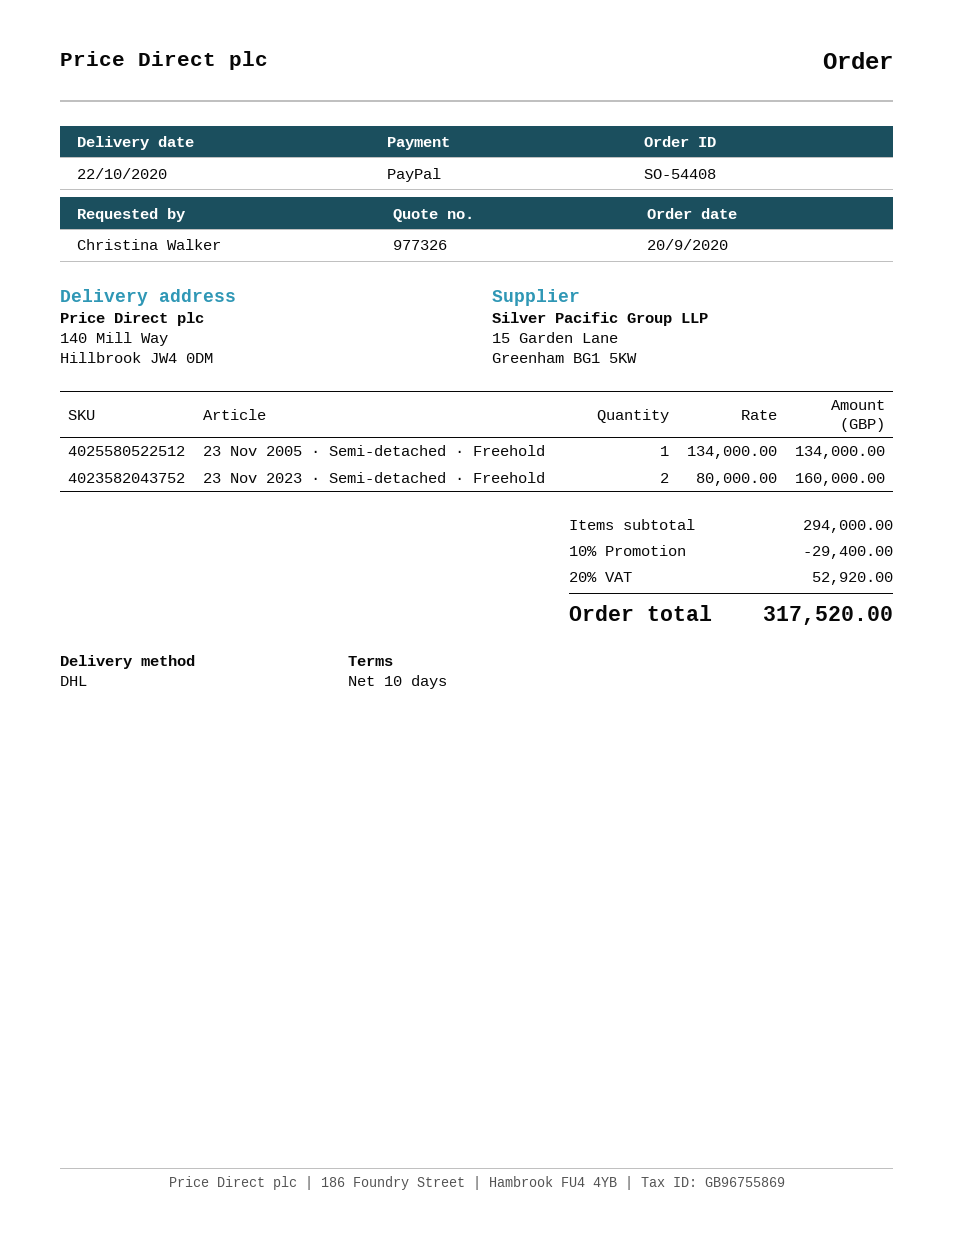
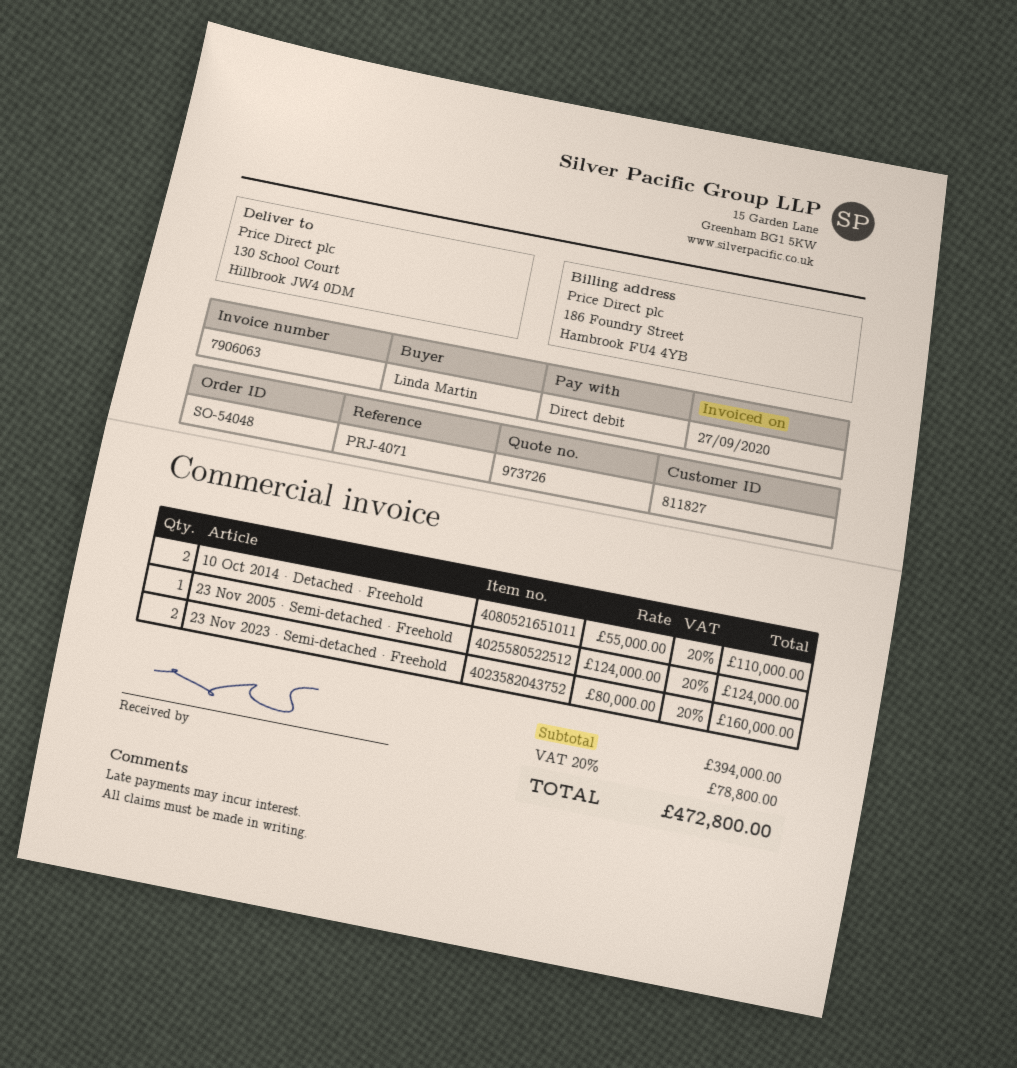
quote number: 977326 -> 973726
order number: SO-54408 -> SO-54048
ordered by: Christina Walker -> Linda Martin
payment method: PayPal -> direct debit
ship to: 140 Mill Way, Hillbrook JW4 0DM -> 130 School Court, Hillbrook JW4 0DM
23 Nov 2005 · Semi-detached · Freehold: 1 x 134000.00 = 134000.00 -> 1 x 124000.00 = 124000.00
10 Oct 2014 · Detached · Freehold: none -> 2 x 55000.00 = 110000.00
subtotal: 294000.00 -> 394000.00
discount: 10% = 29400.00 -> none
tax: 20% = 52920.00 -> 20% = 78800.00
total: 317520.00 -> 472800.00

